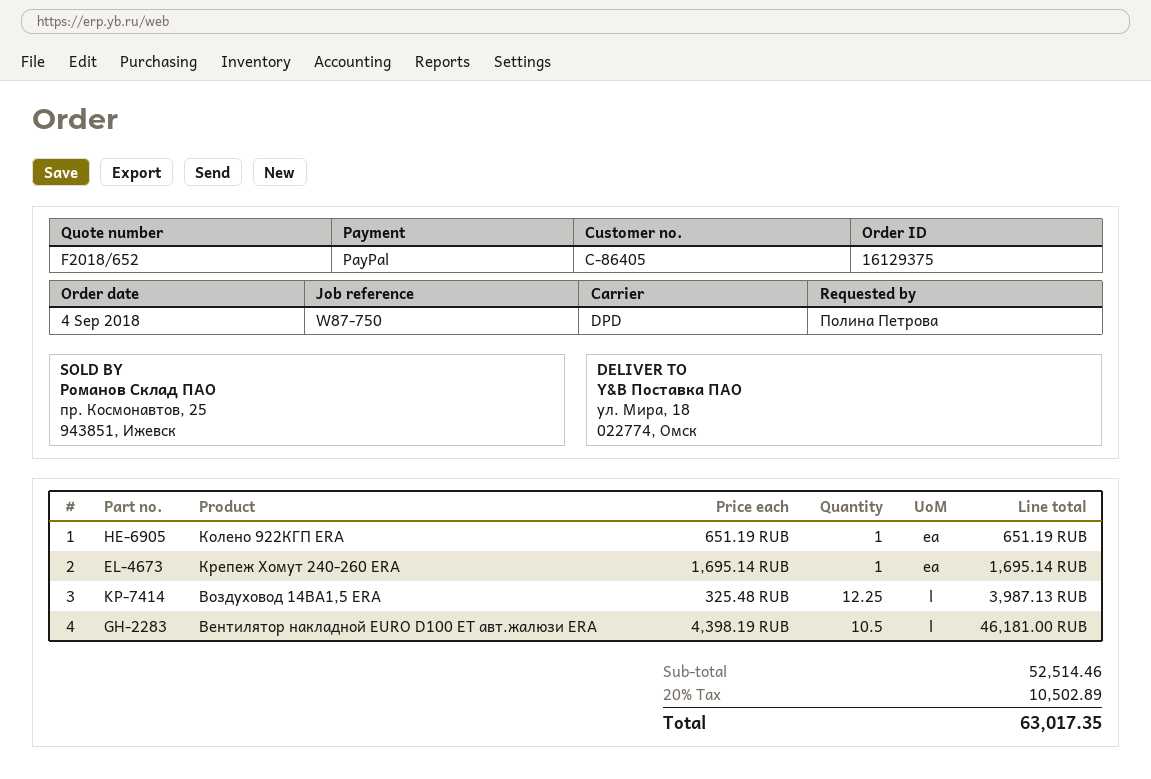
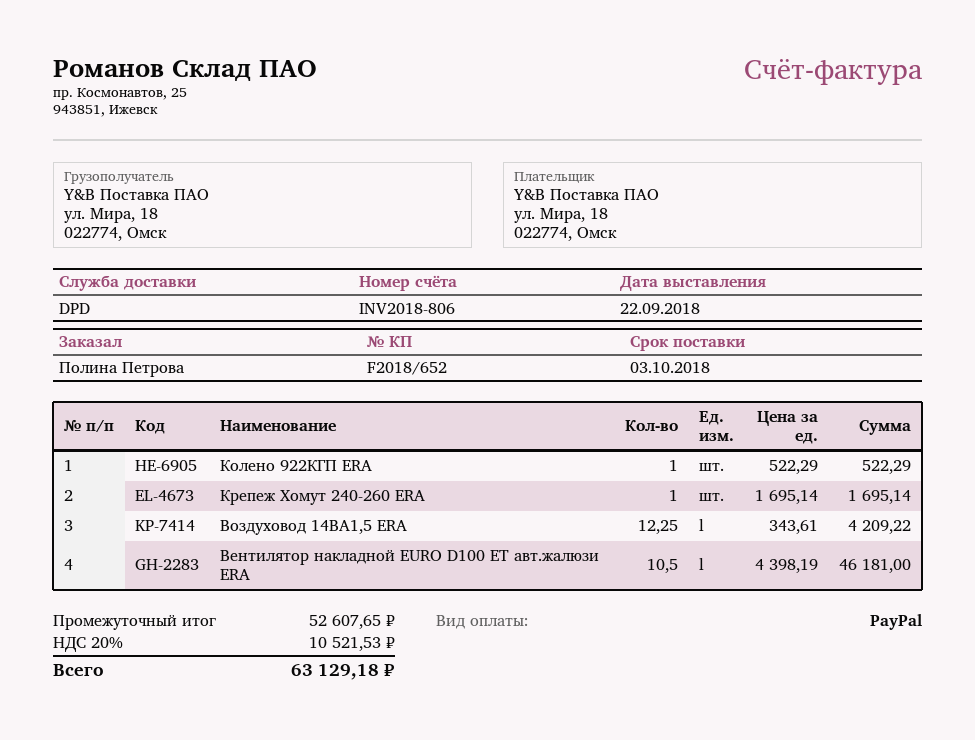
Колено 922КГП ERA: 1 x 651.19 = 651.19 -> 1 x 522.29 = 522.29
Воздуховод 14ВА1,5 ERA: 12.25 x 325.48 = 3987.13 -> 12.25 x 343.61 = 4209.22
subtotal: 52514.46 -> 52607.65
tax: 20% = 10502.89 -> 20% = 10521.53
total: 63017.35 -> 63129.18

